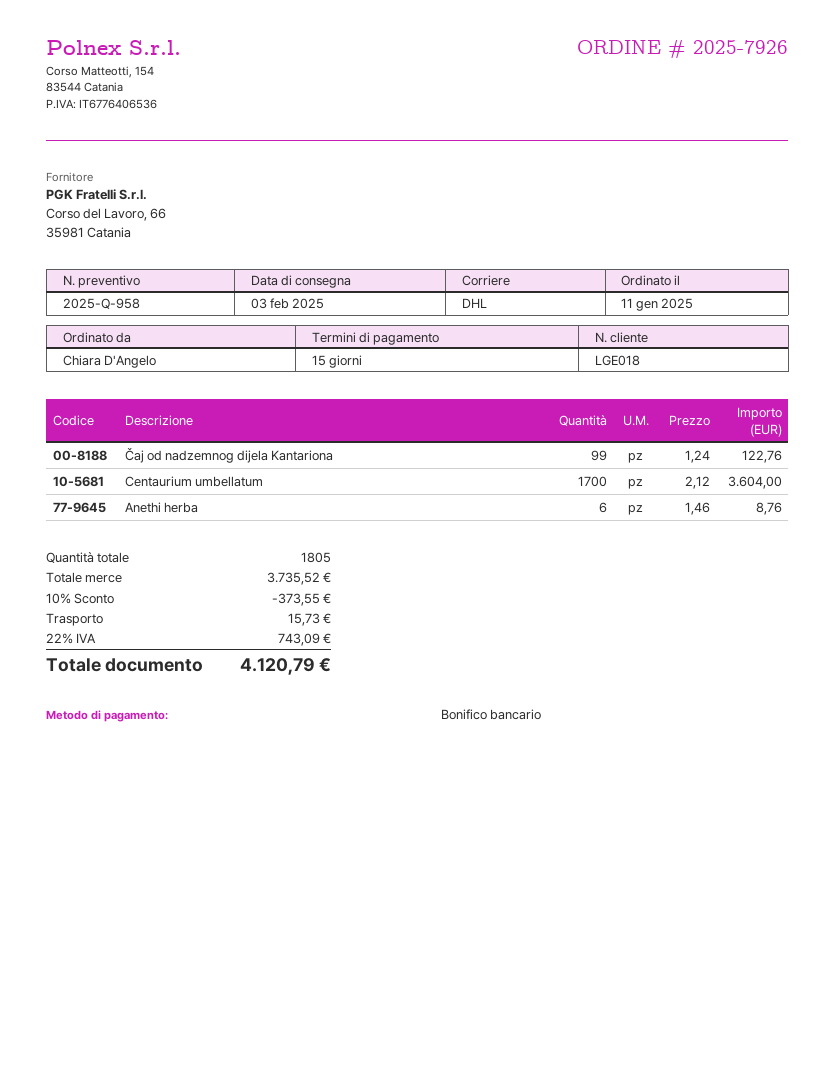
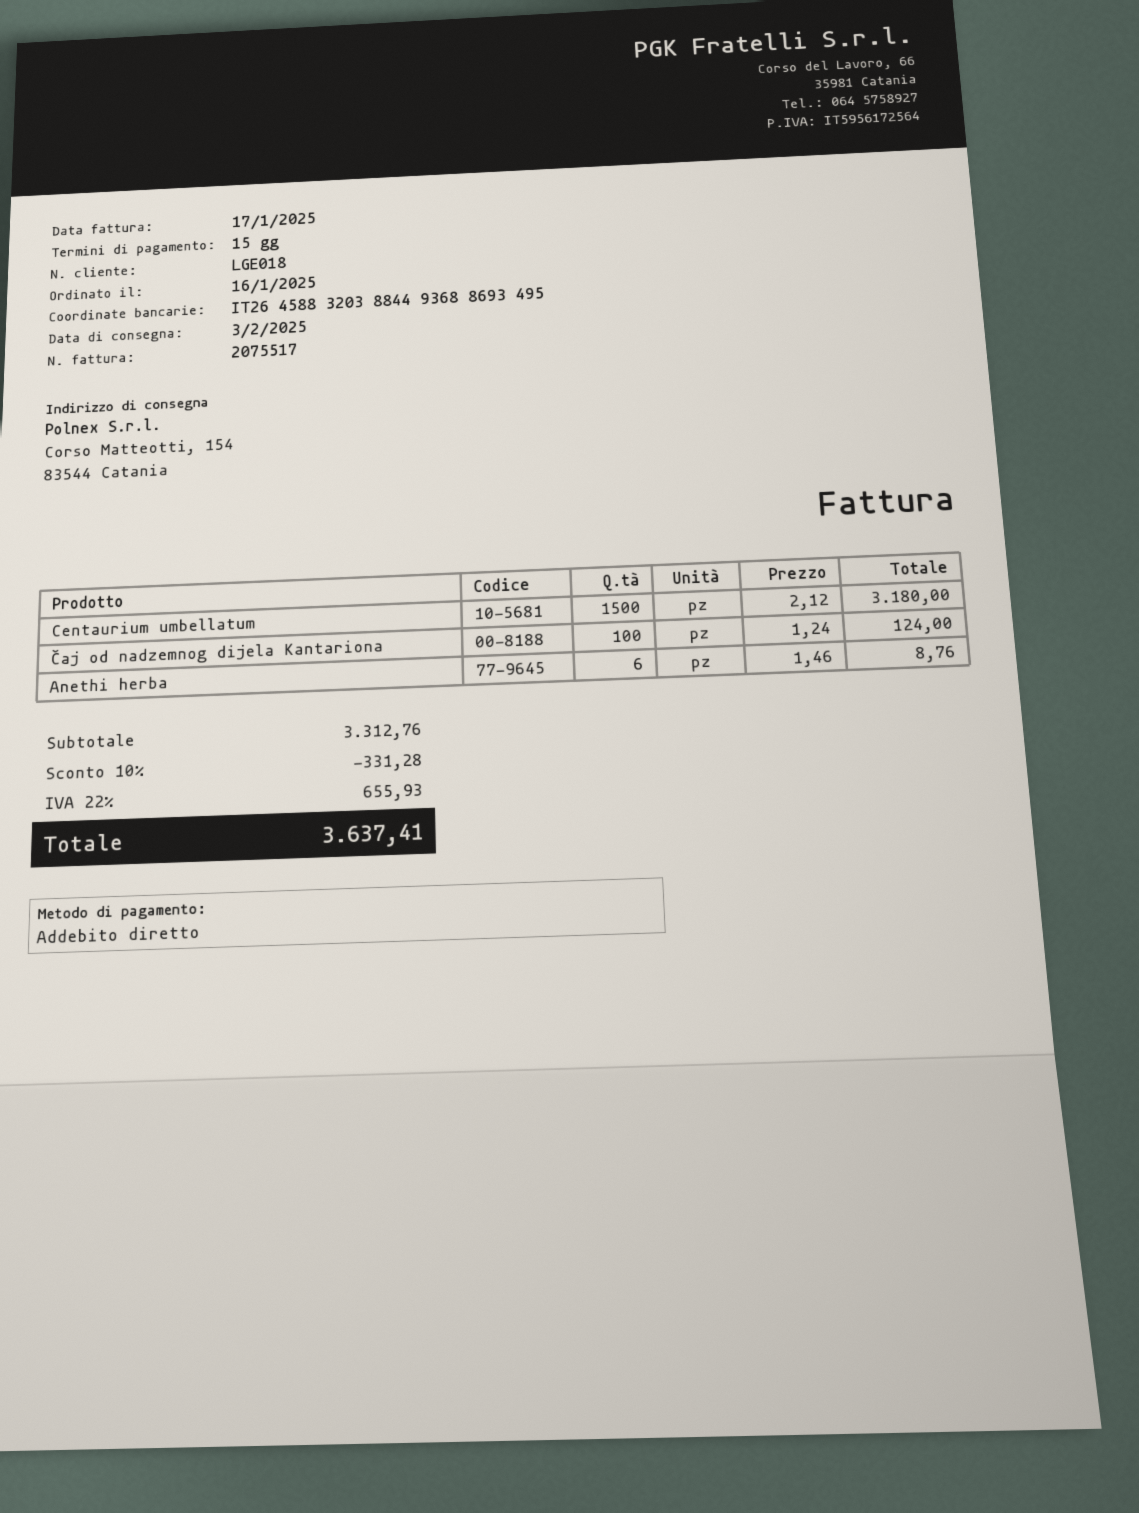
order date: 2025-01-11 -> 2025-01-16
payment method: bank transfer -> direct debit
Čaj od nadzemnog dijela Kantariona: 99 x 1.24 = 122.76 -> 100 x 1.24 = 124.00
Centaurium umbellatum: 1700 x 2.12 = 3604.00 -> 1500 x 2.12 = 3180.00
subtotal: 3735.52 -> 3312.76
discount: 10% = 373.55 -> 10% = 331.28
shipping: 15.73 -> none
tax: 22% = 743.09 -> 22% = 655.93
total: 4120.79 -> 3637.41

